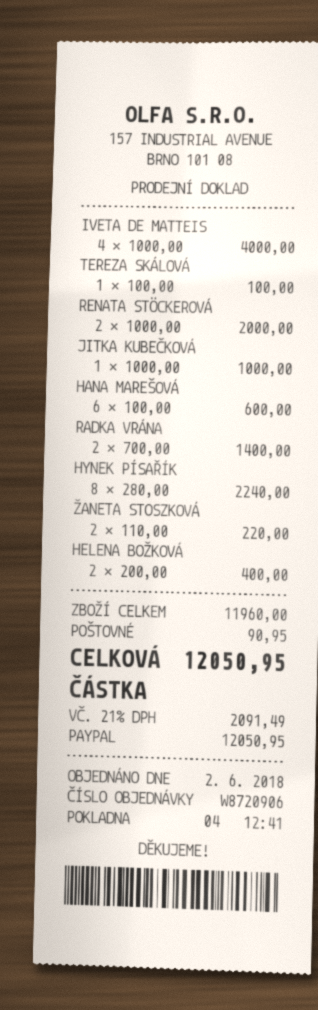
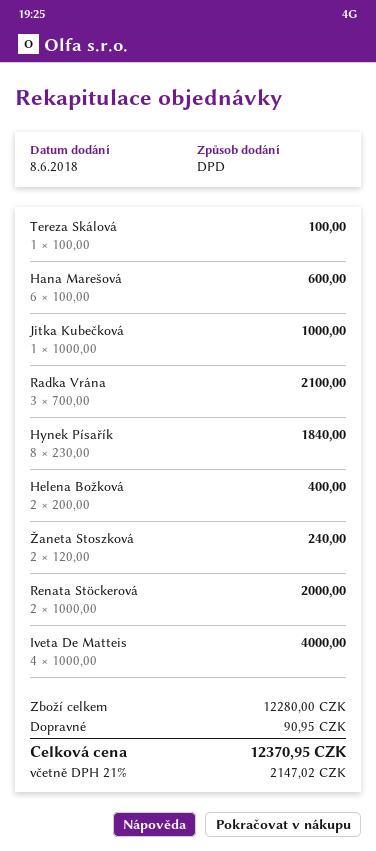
RADKA VRÁNA: 2 x 700.00 = 1400.00 -> 3 x 700.00 = 2100.00
HYNEK PÍSAŘÍK: 8 x 280.00 = 2240.00 -> 8 x 230.00 = 1840.00
ŽANETA STOSZKOVÁ: 2 x 110.00 = 220.00 -> 2 x 120.00 = 240.00
subtotal: 11960.00 -> 12280.00
tax: 21% = 2091.49 -> 21% = 2147.02
total: 12050.95 -> 12370.95

